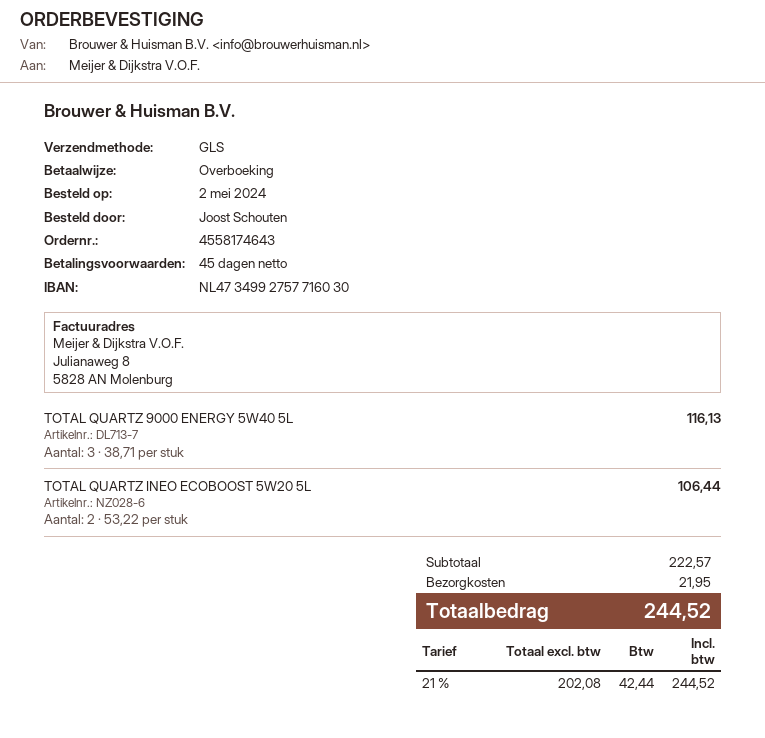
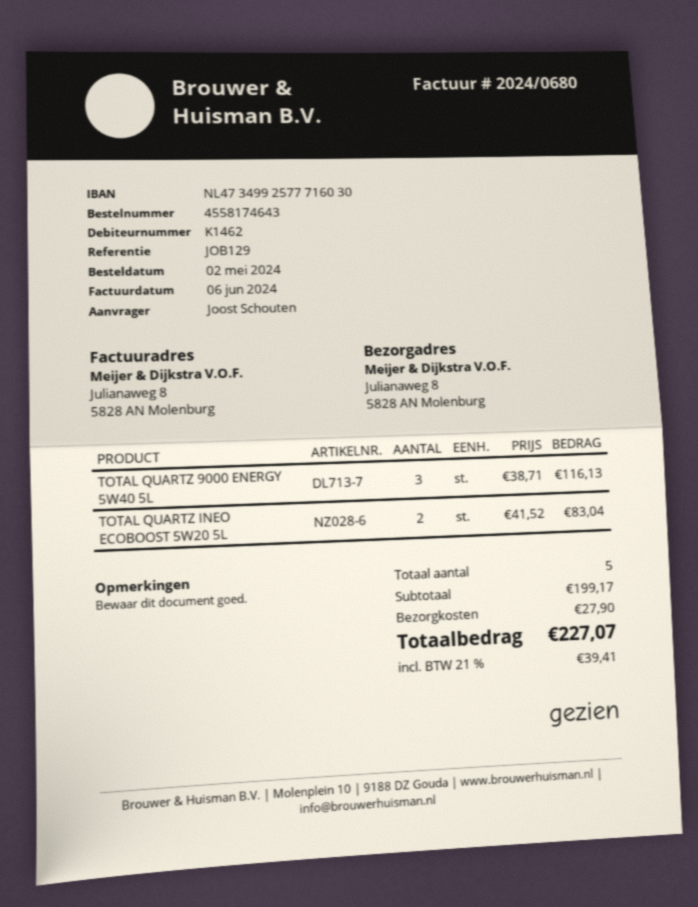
bank account: NL4734992757716030 -> NL4734992577716030
TOTAL QUARTZ INEO ECOBOOST 5W20 5L: 2 x 53.22 = 106.44 -> 2 x 41.52 = 83.04
subtotal: 222.57 -> 199.17
shipping: 21.95 -> 27.90
tax: 21% = 42.44 -> 21% = 39.41
total: 244.52 -> 227.07

